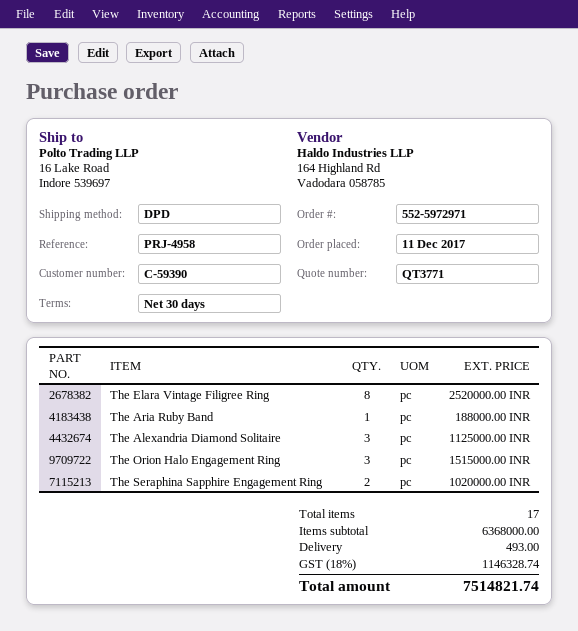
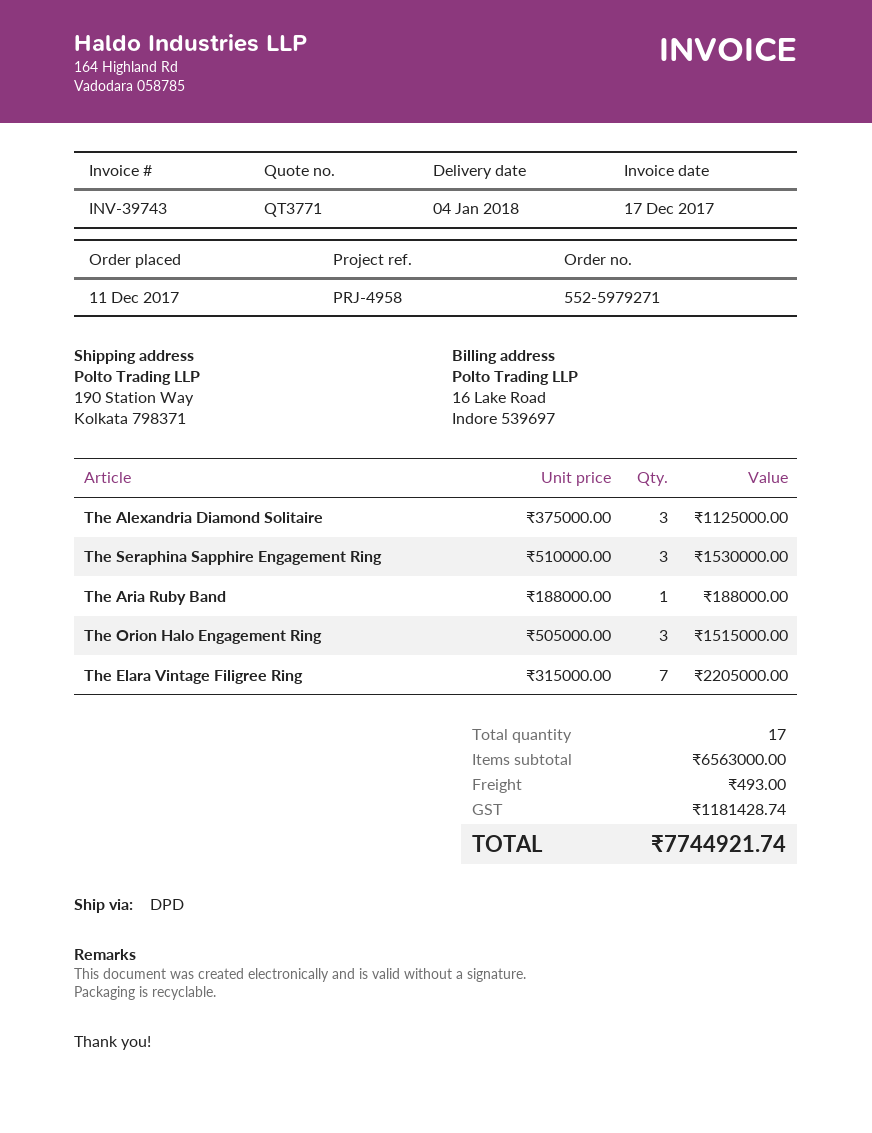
order number: 552-5972971 -> 552-5979271
ship to: 16 Lake Road, Indore 539697 -> 190 Station Way, Kolkata 798371
The Elara Vintage Filigree Ring: 8 for 2520000.00 -> 7 for 2205000.00
The Seraphina Sapphire Engagement Ring: 2 for 1020000.00 -> 3 for 1530000.00
subtotal: 6368000.00 -> 6563000.00
tax: 1146328.74 -> 1181428.74
total: 7514821.74 -> 7744921.74

